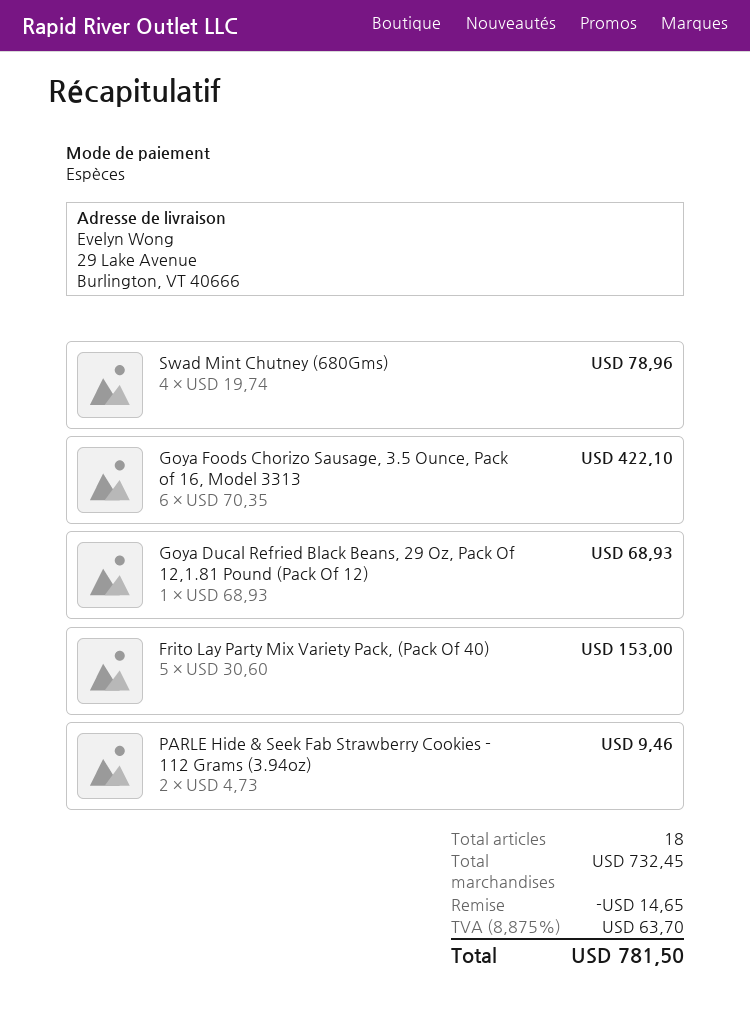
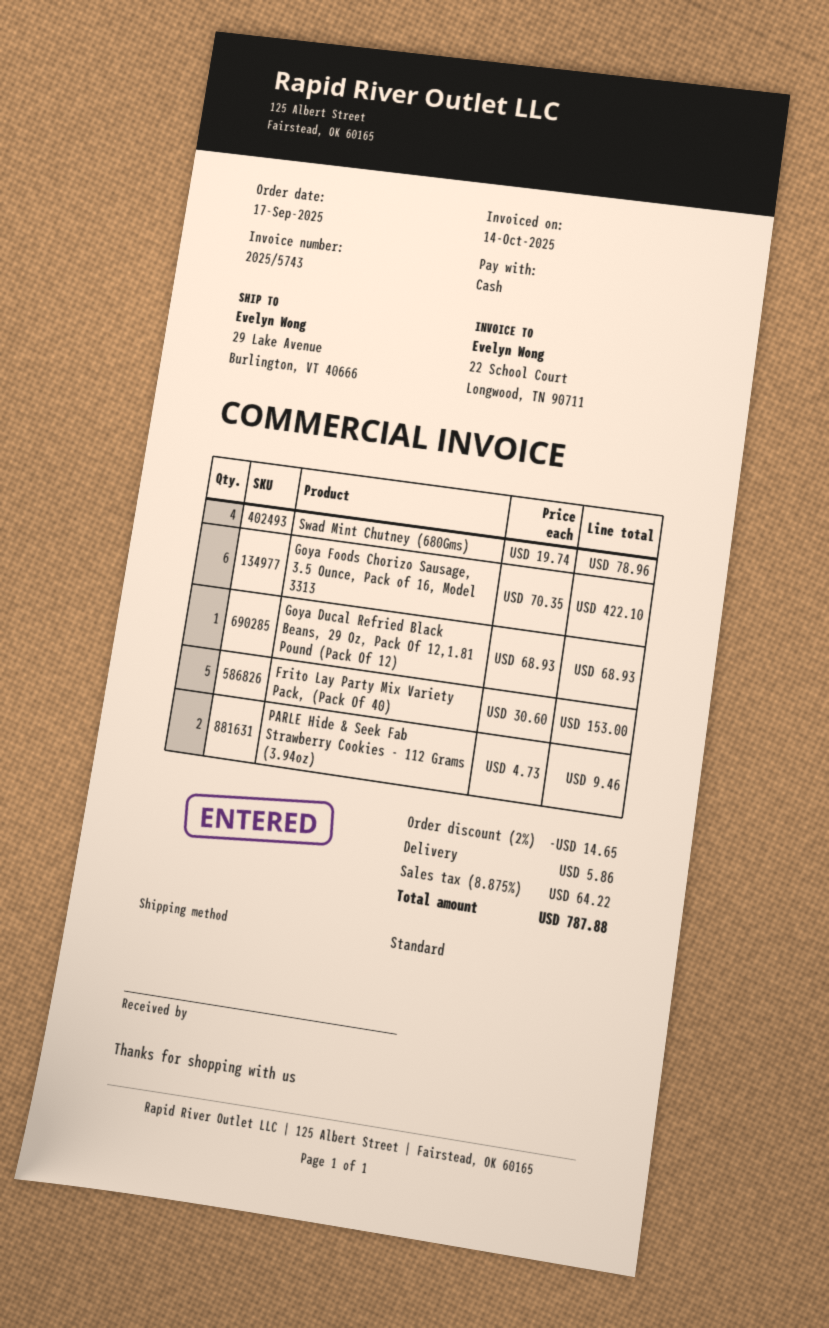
shipping: none -> 5.86
tax: 8.875% = 63.70 -> 8.875% = 64.22
total: 781.50 -> 787.88

